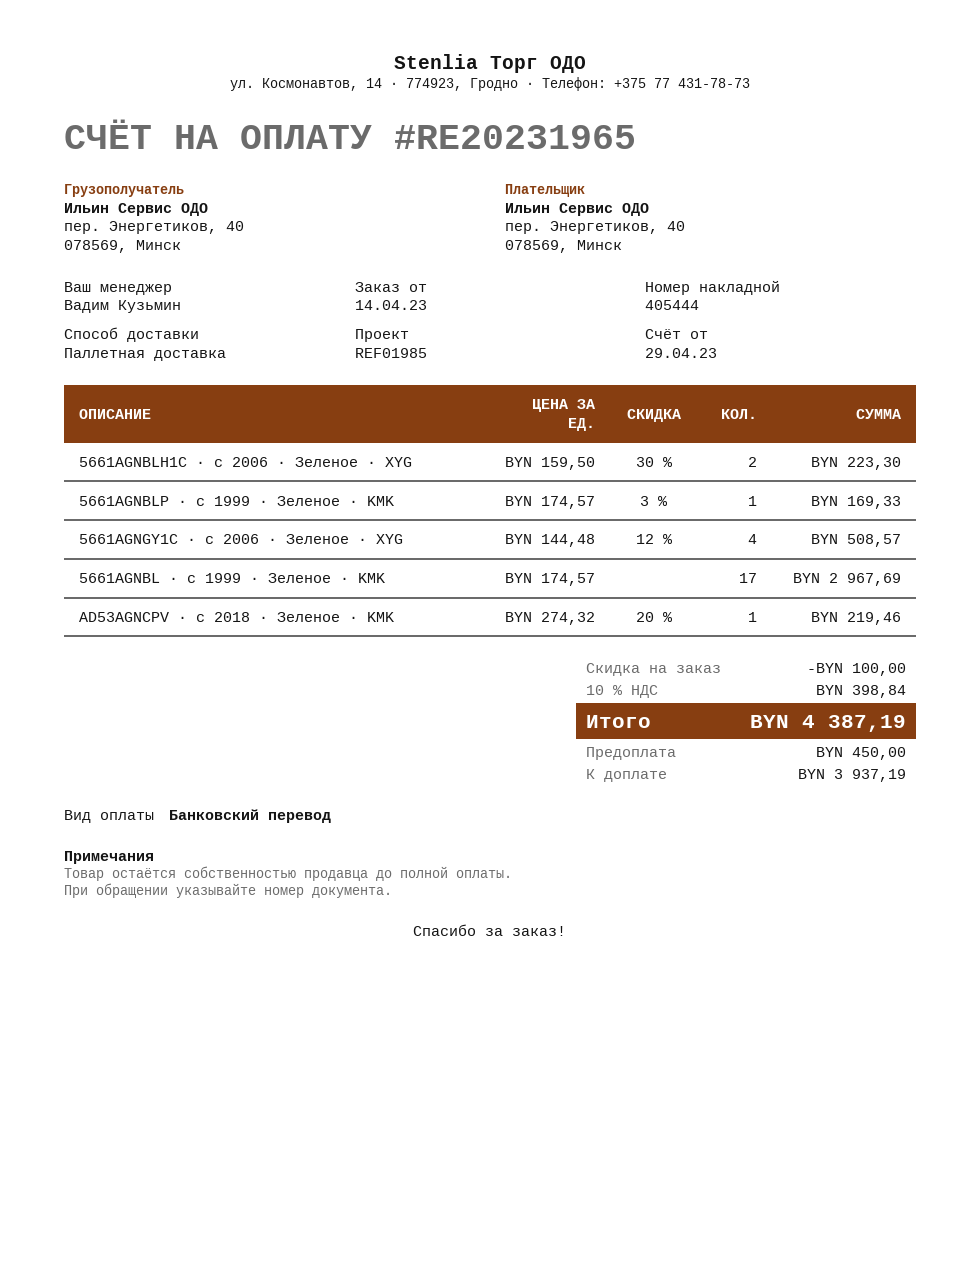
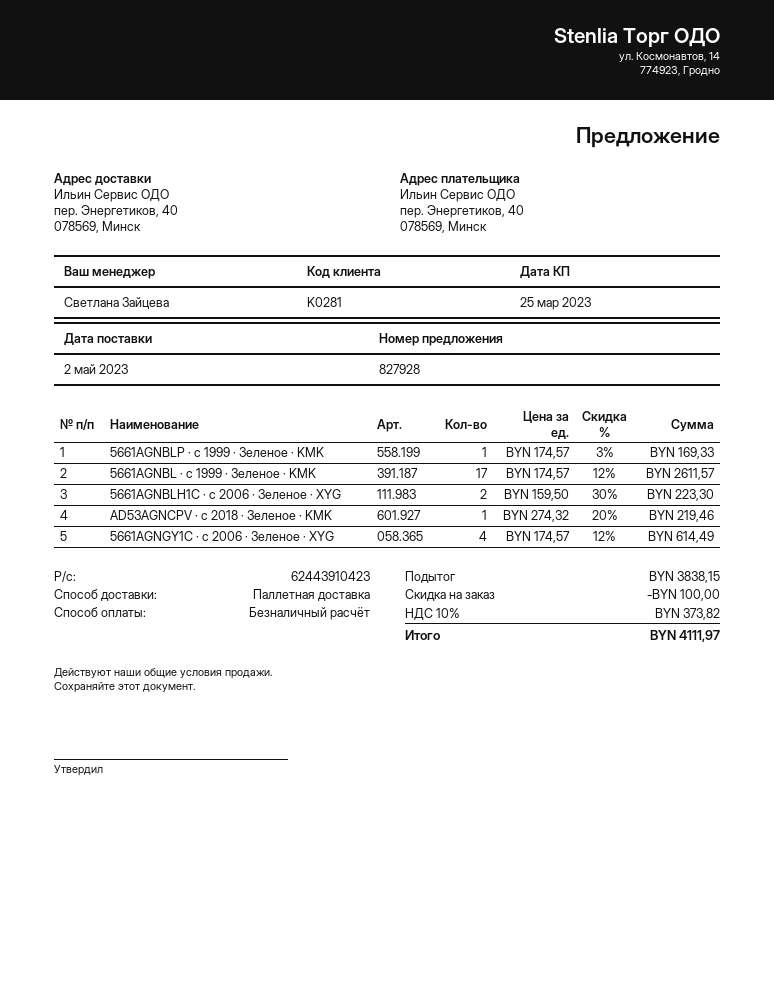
sales rep: Вадим Кузьмин -> Светлана Зайцева
5661AGNGY1C · с 2006 · Зеленое · XYG: 4 x 144.48 - 12% = 508.57 -> 4 x 174.57 - 12% = 614.49
5661AGNBL · с 1999 · Зеленое · KMK: 17 x 174.57 = 2967.69 -> 17 x 174.57 - 12% = 2611.57
tax: 10% = 398.84 -> 10% = 373.82
total: 4387.19 -> 4111.97

